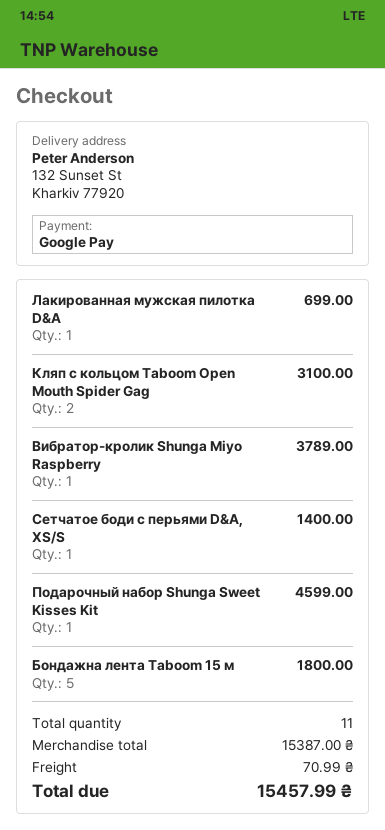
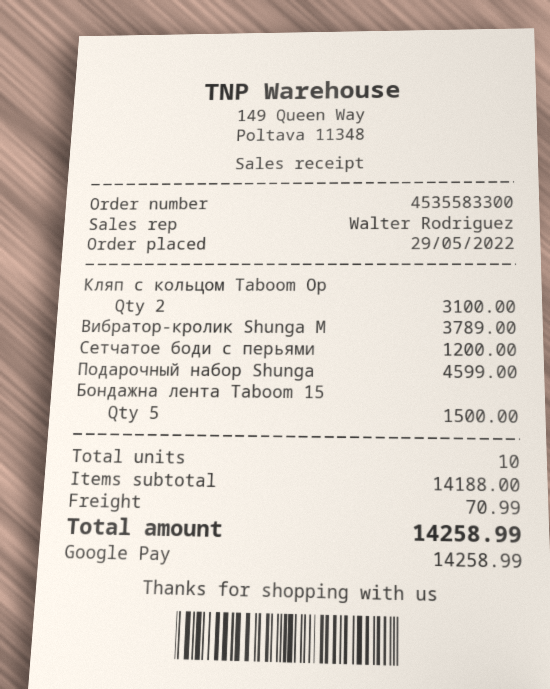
Лакированная мужская пилотка D&A: 1 for 699.00 -> none
Сетчатое боди с перьями D&A, XS/S: 1 for 1400.00 -> 1 for 1200.00
Бондажна лента Taboom 15 м: 5 for 1800.00 -> 5 for 1500.00
total quantity: 11 -> 10
subtotal: 15387.00 -> 14188.00
total: 15457.99 -> 14258.99

